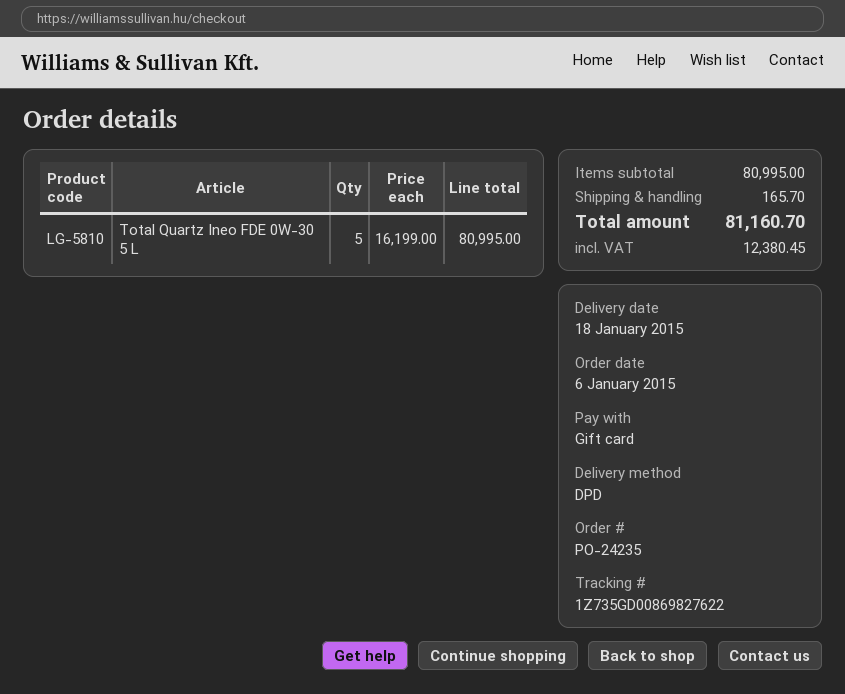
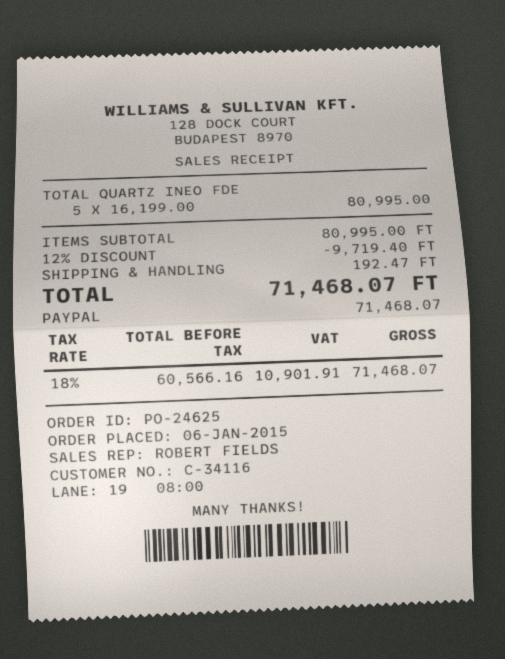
order number: PO-24235 -> PO-24625
payment method: gift card -> PayPal
discount: none -> 12% = 9719.40
shipping: 165.70 -> 192.47
tax: 12380.45 -> 10901.91
total: 81160.70 -> 71468.07

